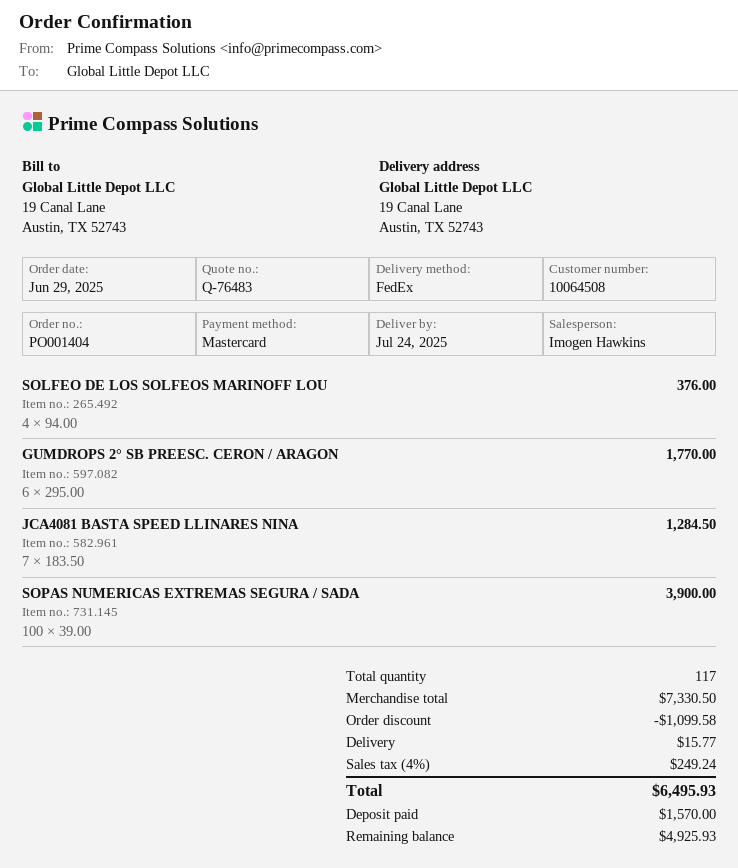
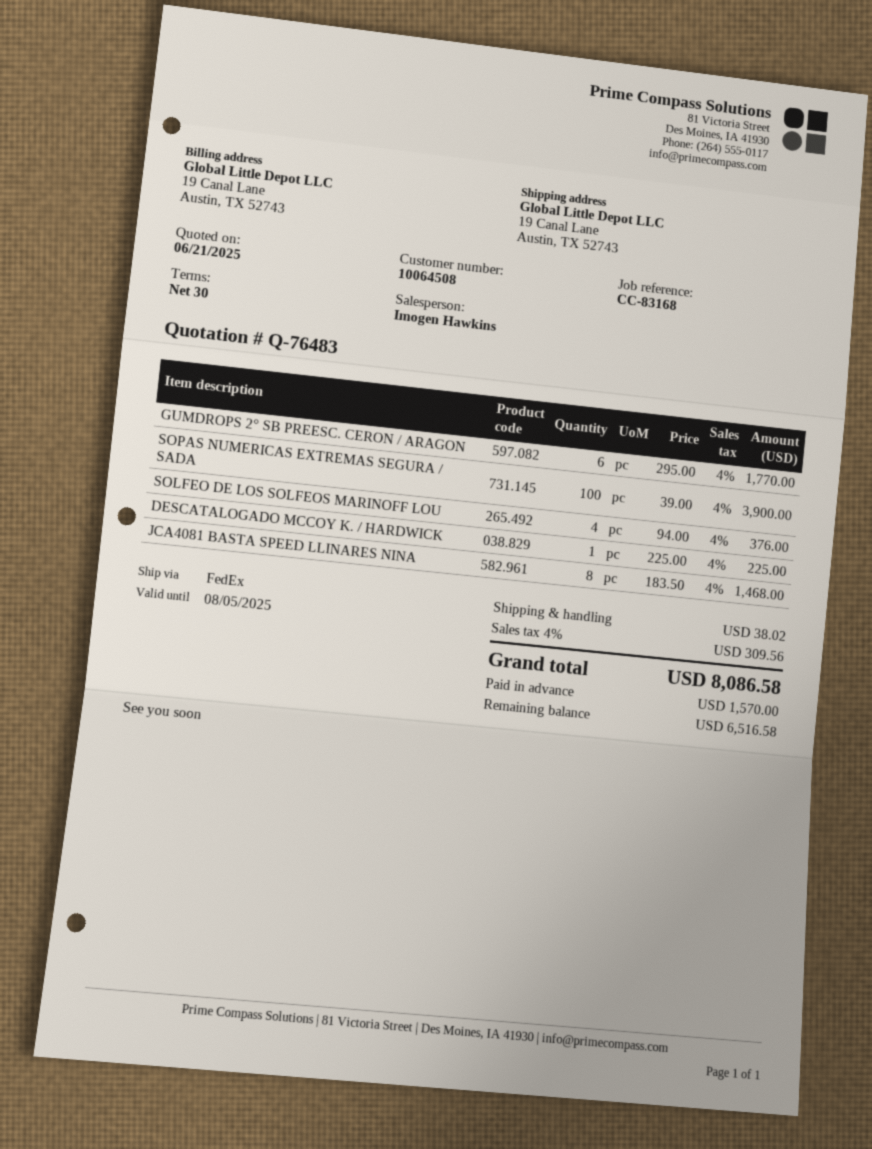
JCA4081 BASTA SPEED LLINARES NINA: 7 x 183.50 = 1284.50 -> 8 x 183.50 = 1468.00
DESCATALOGADO MCCOY K. / HARDWICK: none -> 1 x 225.00 = 225.00
discount: 1099.58 -> none
shipping: 15.77 -> 38.02
tax: 4% = 249.24 -> 4% = 309.56
total: 6495.93 -> 8086.58
balance: 4925.93 -> 6516.58

